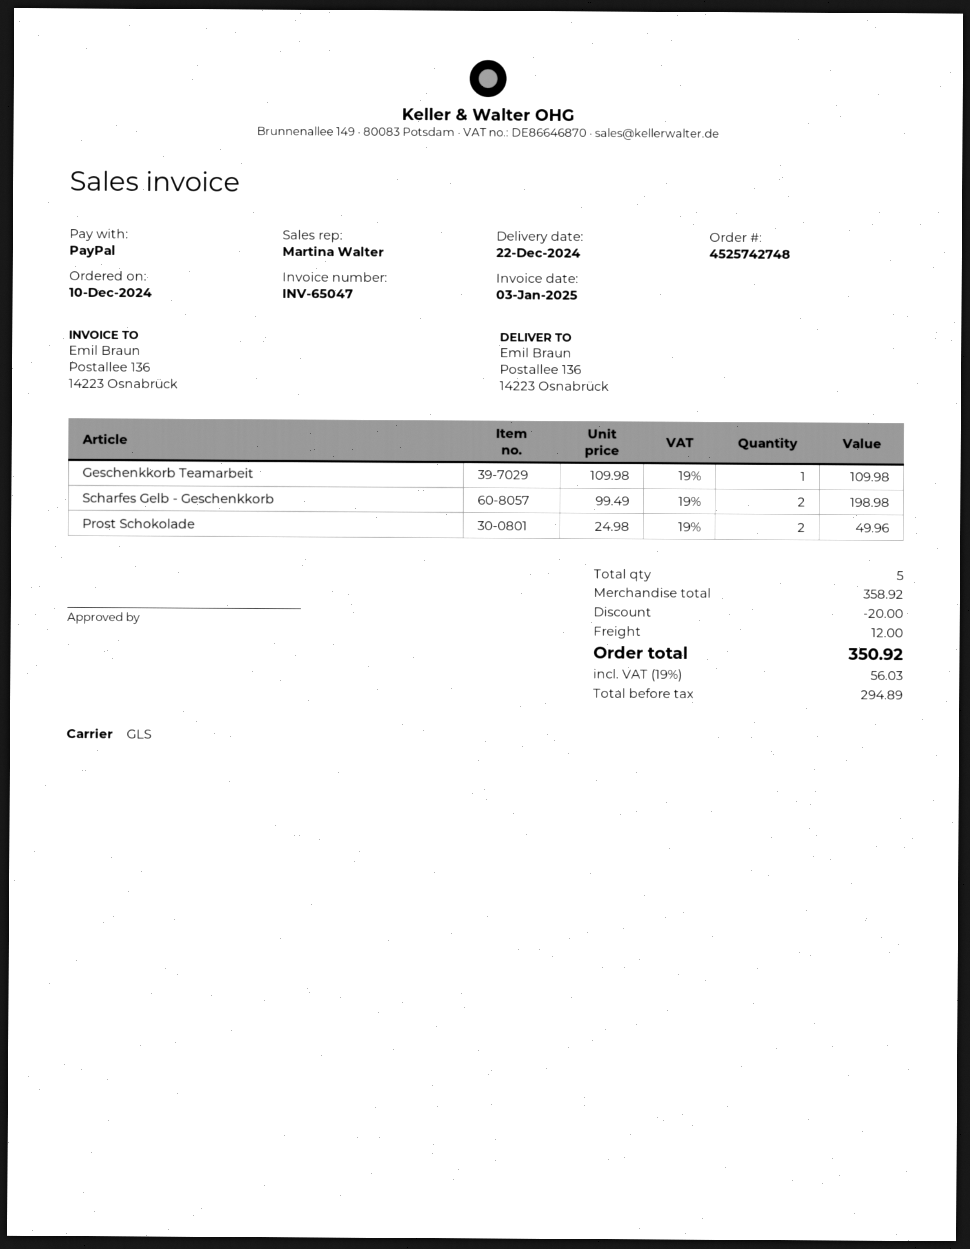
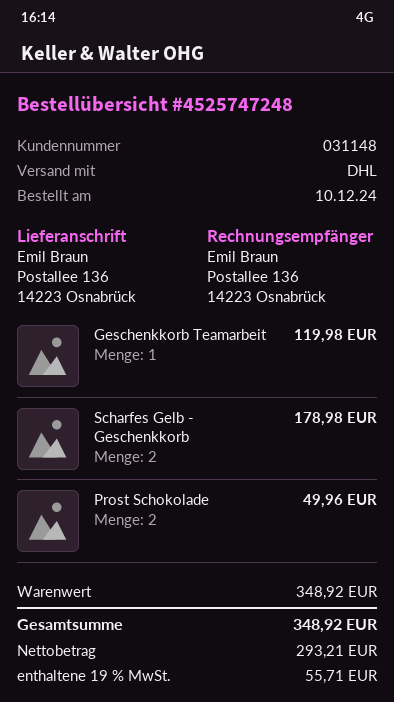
order number: 4525742748 -> 4525747248
shipping method: GLS -> DHL
Geschenkkorb Teamarbeit: 1 for 109.98 -> 1 for 119.98
Scharfes Gelb - Geschenkkorb: 2 for 198.98 -> 2 for 178.98
subtotal: 358.92 -> 348.92
discount: 20.00 -> none
shipping: 12.00 -> none
net: 294.89 -> 293.21
tax: 19% = 56.03 -> 19% = 55.71
total: 350.92 -> 348.92

